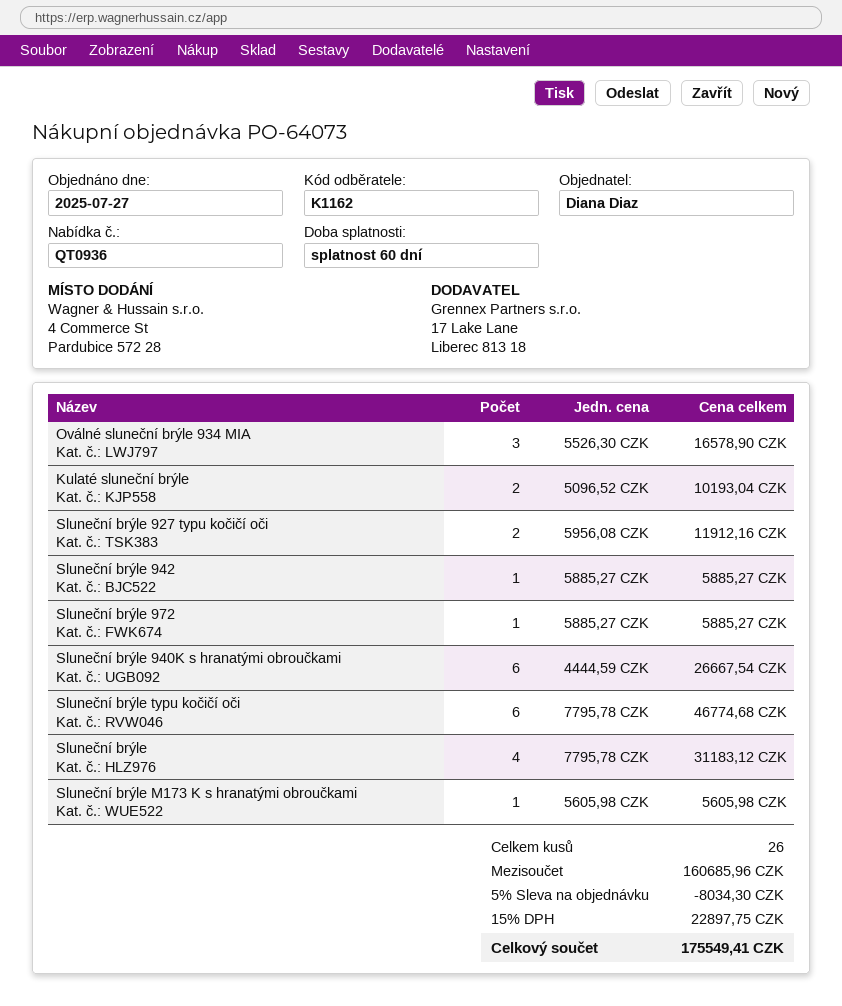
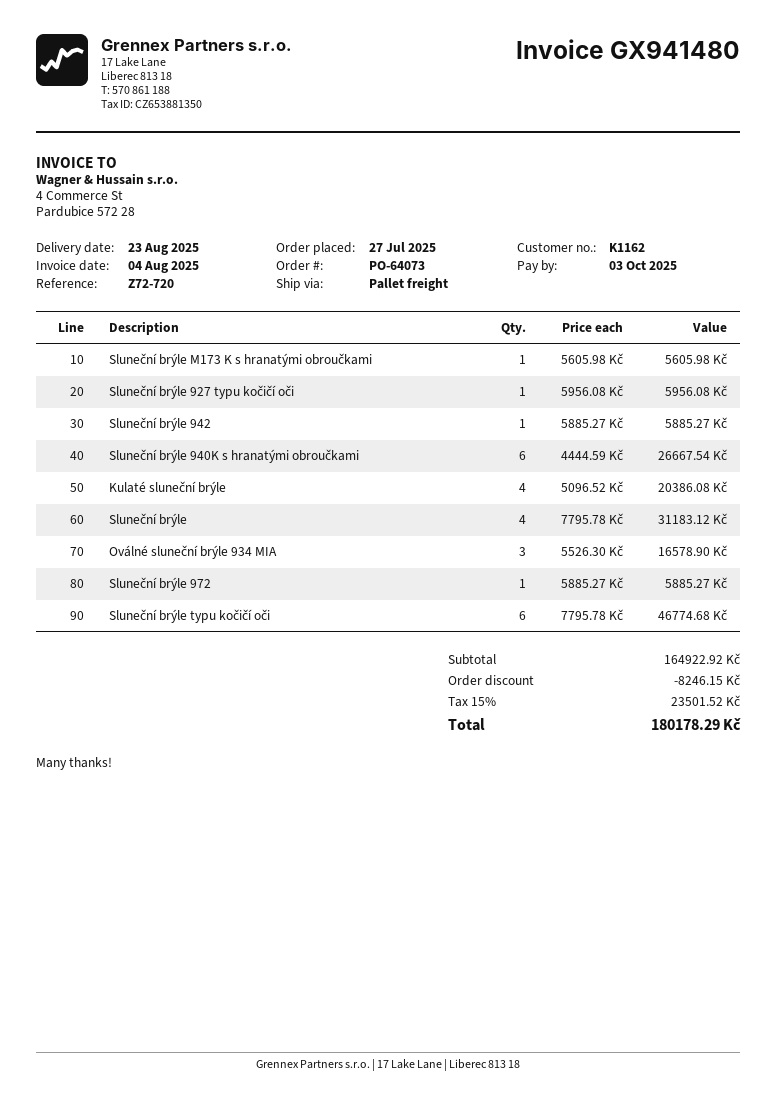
Kulaté sluneční brýle: 2 x 5096.52 = 10193.04 -> 4 x 5096.52 = 20386.08
Sluneční brýle 927 typu kočičí oči: 2 x 5956.08 = 11912.16 -> 1 x 5956.08 = 5956.08
subtotal: 160685.96 -> 164922.92
discount: 8034.30 -> 8246.15
tax: 15% = 22897.75 -> 15% = 23501.52
total: 175549.41 -> 180178.29

